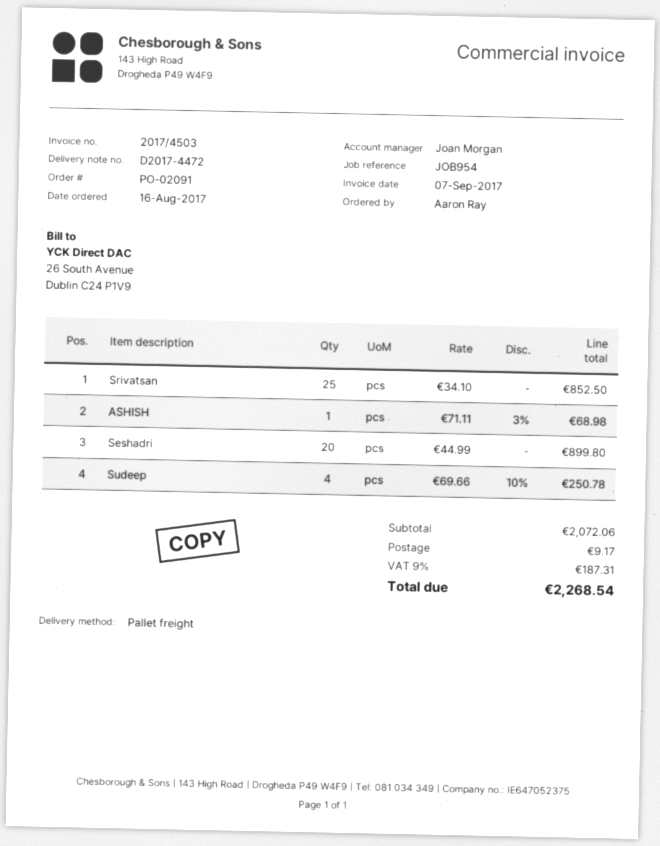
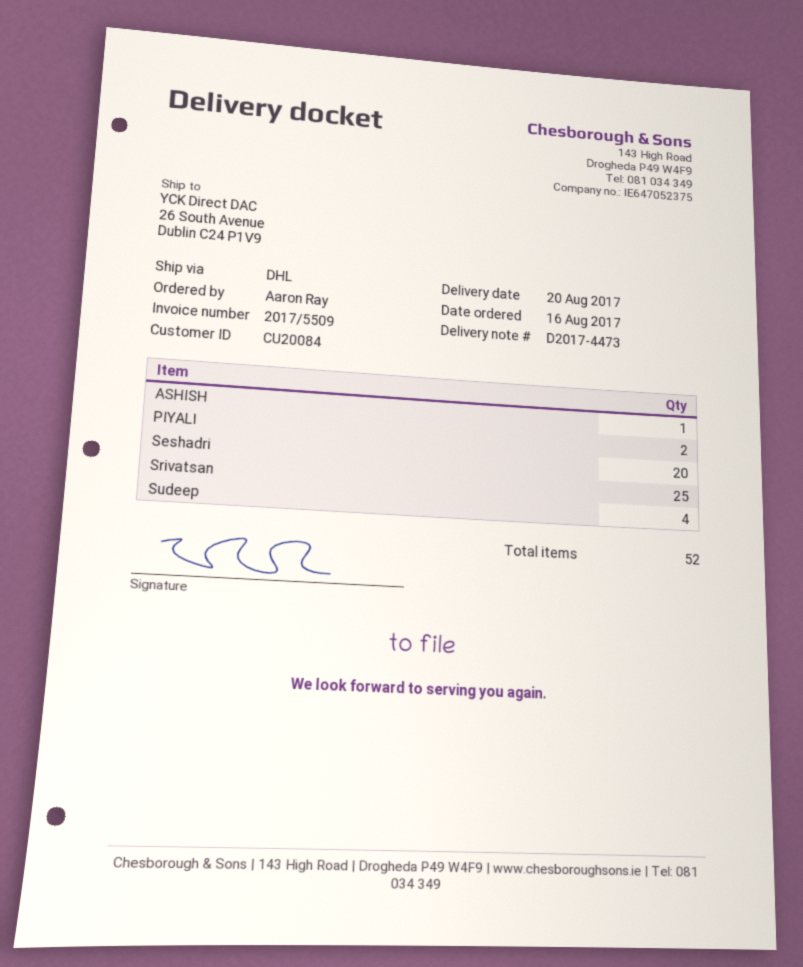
delivery note number: D2017-4472 -> D2017-4473
invoice number: 2017/4503 -> 2017/5509
shipping method: pallet freight -> DHL
PIYALI: none -> 2

